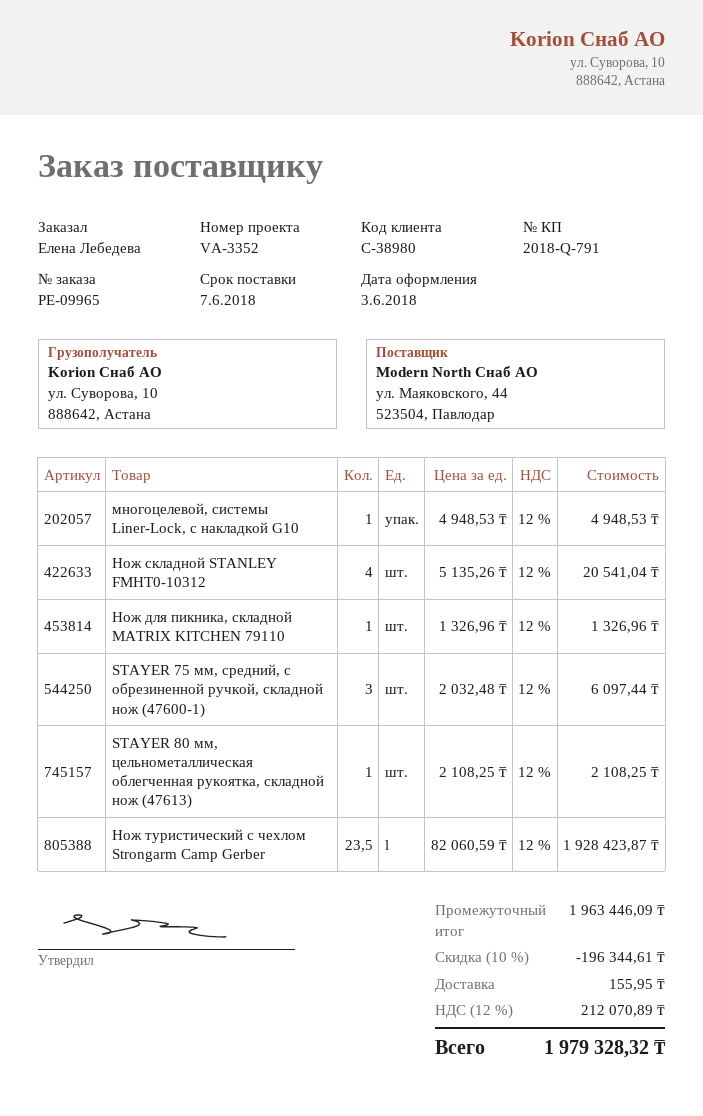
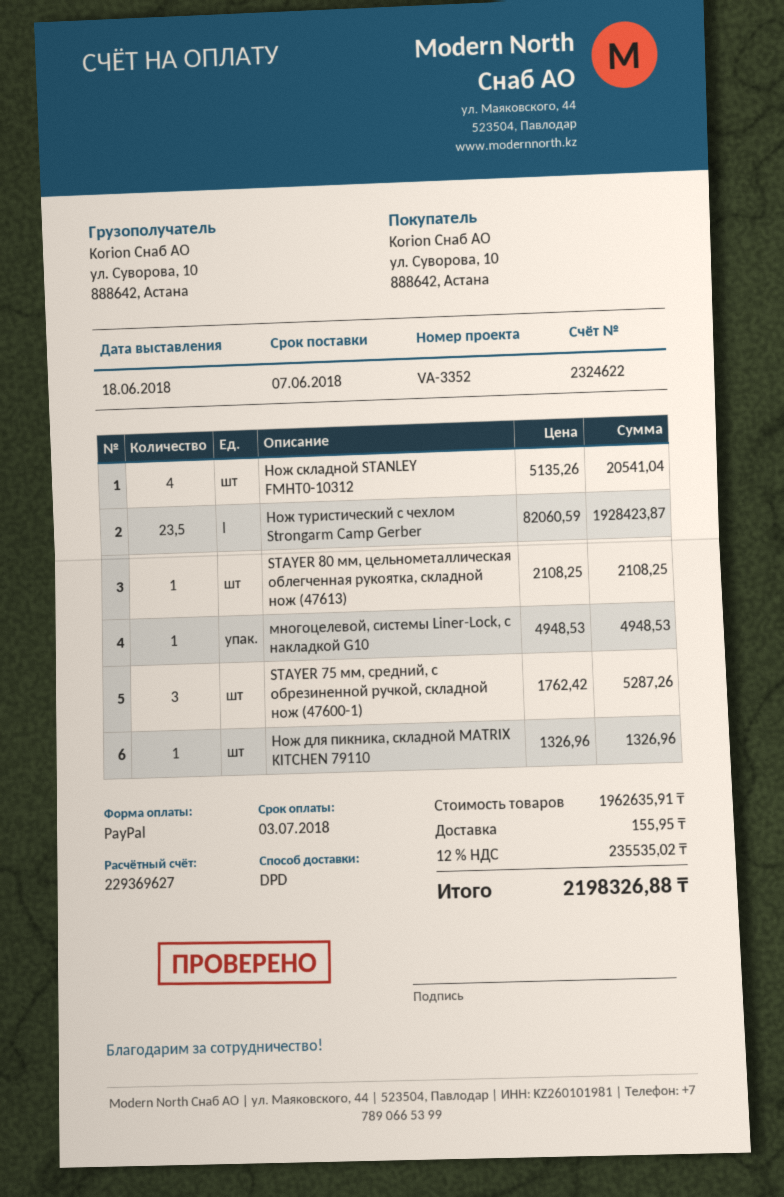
STAYER 75 мм, средний, с обрезиненной ручкой, складной нож (47600-1): 3 x 2032.48 = 6097.44 -> 3 x 1762.42 = 5287.26
subtotal: 1963446.09 -> 1962635.91
discount: 10% = 196344.61 -> none
tax: 12% = 212070.89 -> 12% = 235535.02
total: 1979328.32 -> 2198326.88

